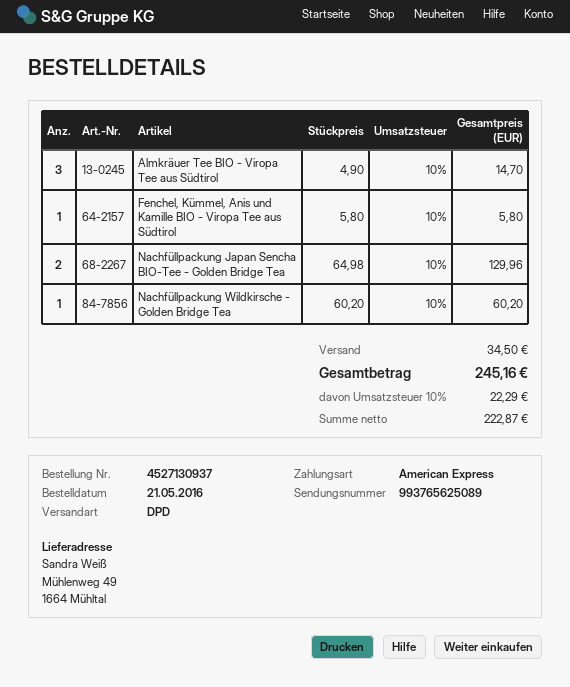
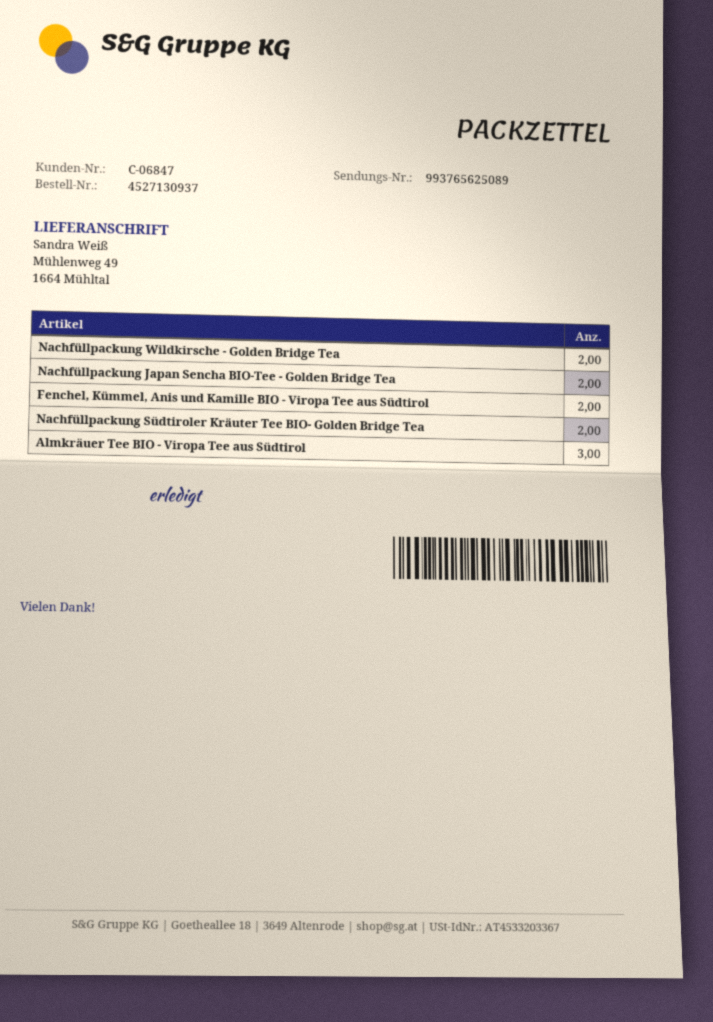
Fenchel, Kümmel, Anis und Kamille BIO - Viropa Tee aus Südtirol: 1 -> 2
Nachfüllpackung Wildkirsche - Golden Bridge Tea: 1 -> 2
Nachfüllpackung Südtiroler Kräuter Tee BIO- Golden Bridge Tea: none -> 2

